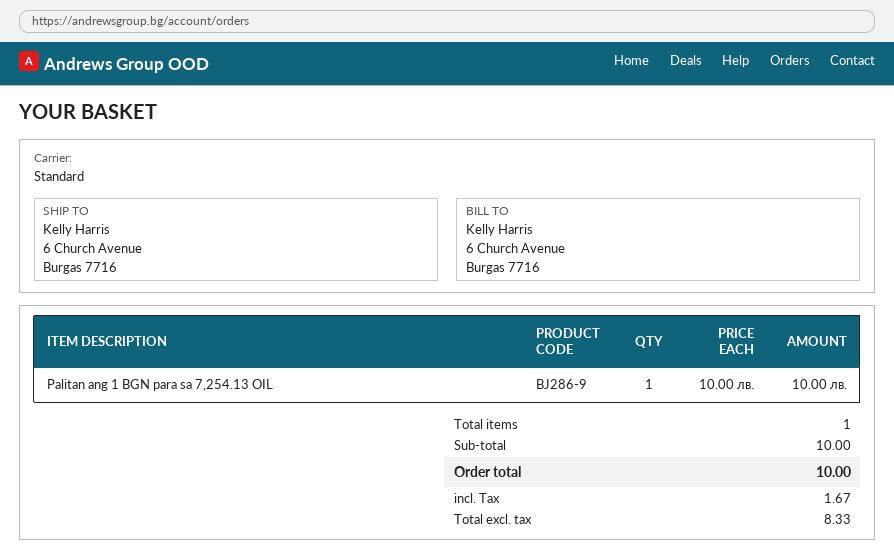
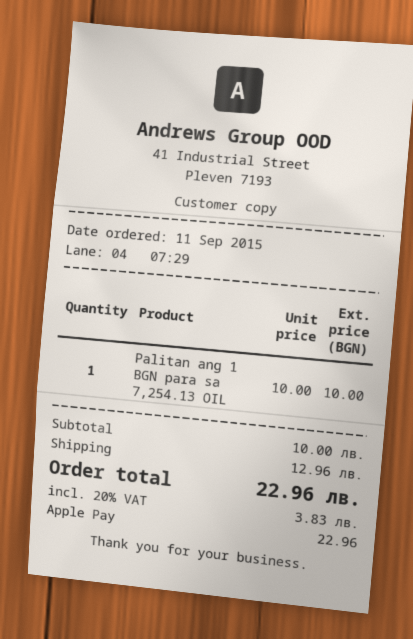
shipping: none -> 12.96
tax: 1.67 -> 3.83
total: 10.00 -> 22.96

